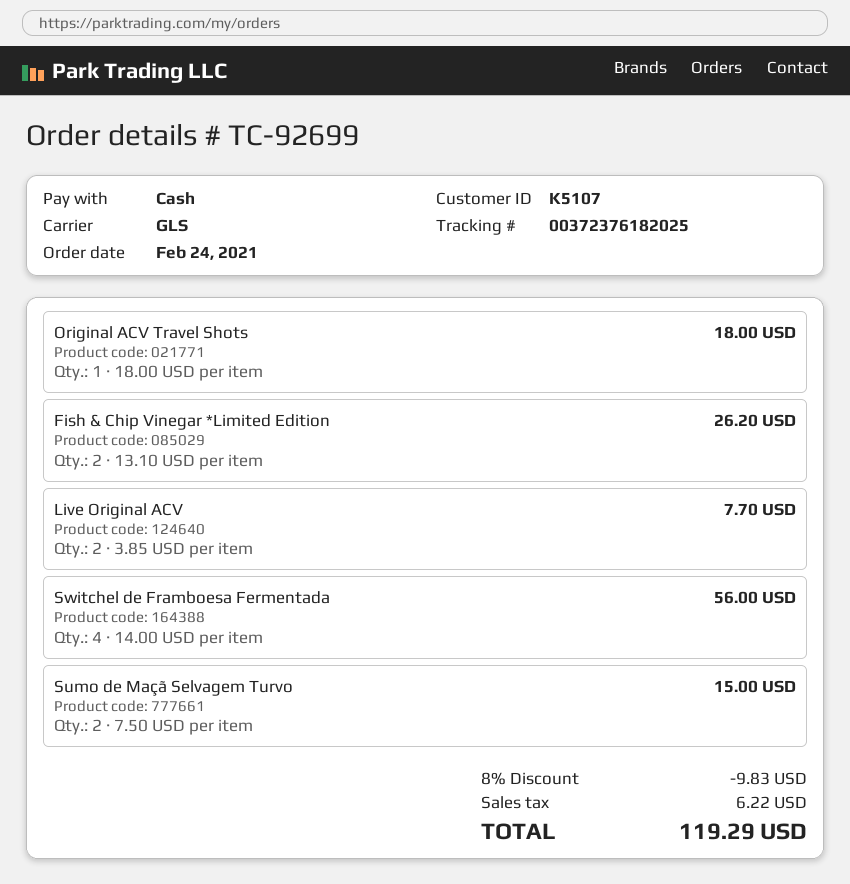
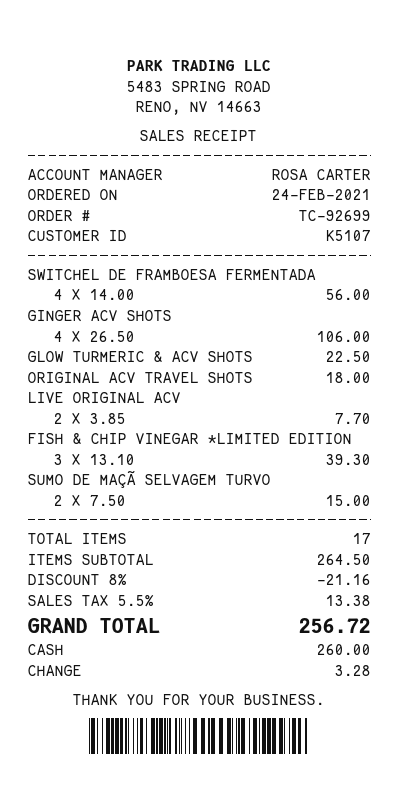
Fish & Chip Vinegar *Limited Edition: 2 x 13.10 = 26.20 -> 3 x 13.10 = 39.30
GINGER ACV SHOTS: none -> 4 x 26.50 = 106.00
GLOW TURMERIC & ACV SHOTS: none -> 1 x 22.50 = 22.50
discount: 8% = 9.83 -> 8% = 21.16
tax: 6.22 -> 13.38
total: 119.29 -> 256.72

